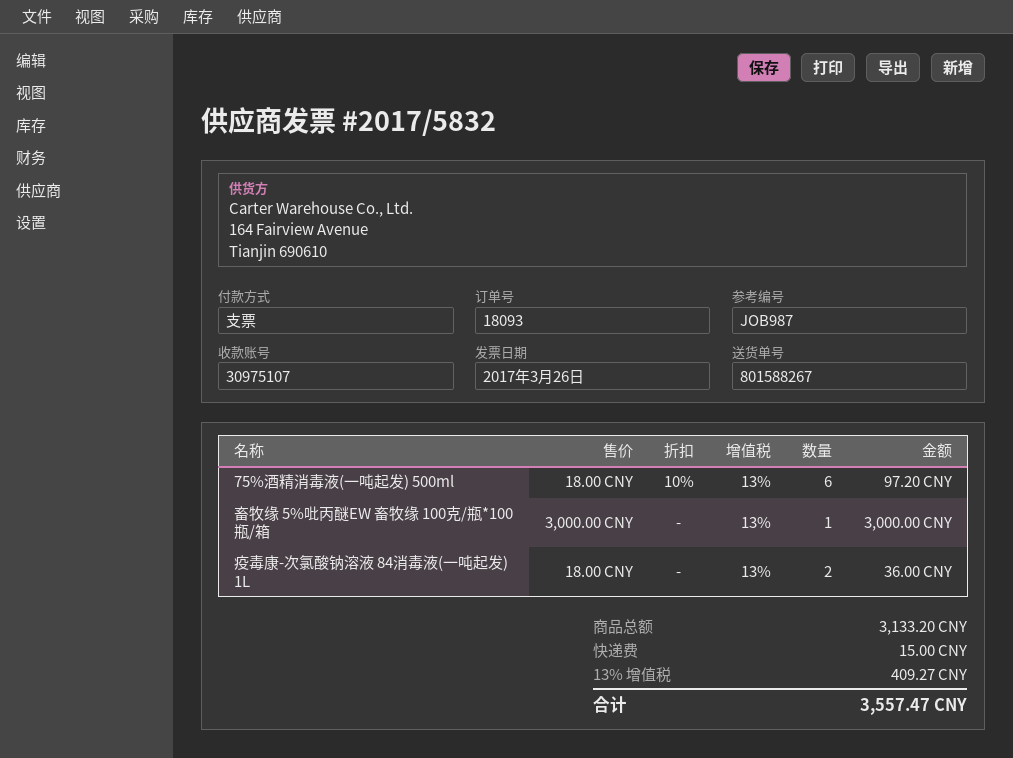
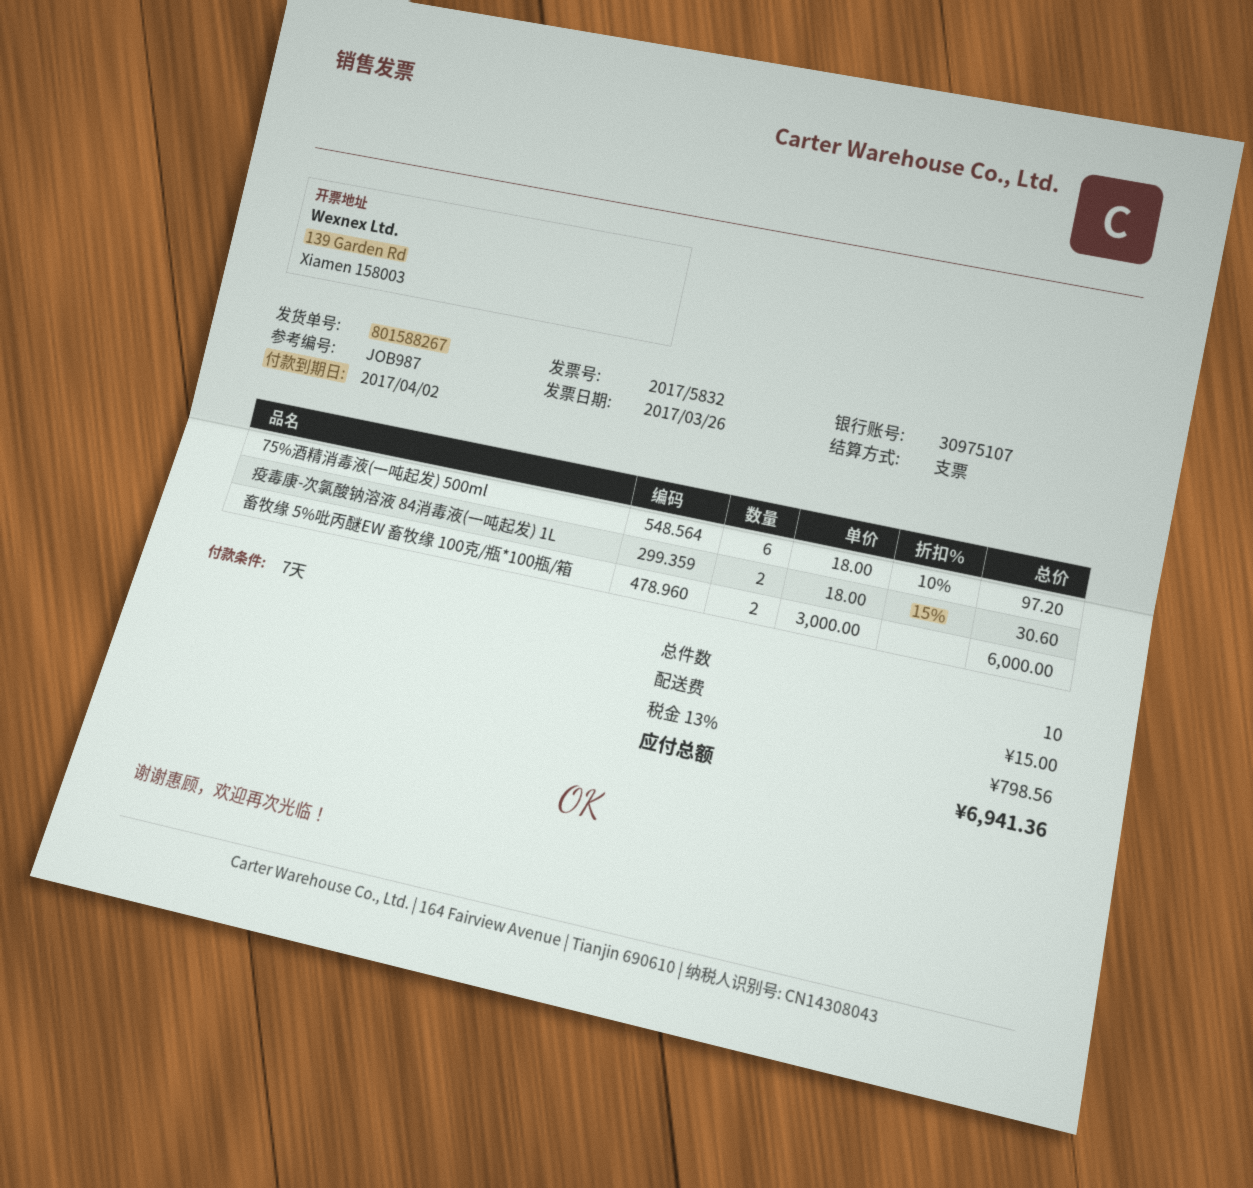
畜牧缘 5%吡丙醚EW 畜牧缘 100克/瓶*100瓶/箱: 1 x 3000.00 = 3000.00 -> 2 x 3000.00 = 6000.00
疫毒康-次氯酸钠溶液 84消毒液(一吨起发) 1L: 2 x 18.00 = 36.00 -> 2 x 18.00 - 15% = 30.60
tax: 13% = 409.27 -> 13% = 798.56
total: 3557.47 -> 6941.36

